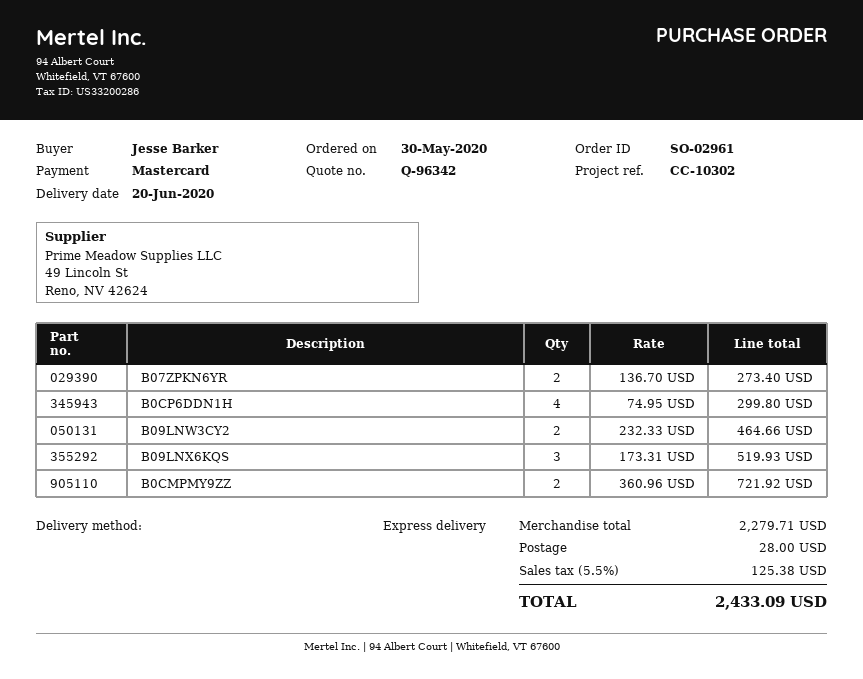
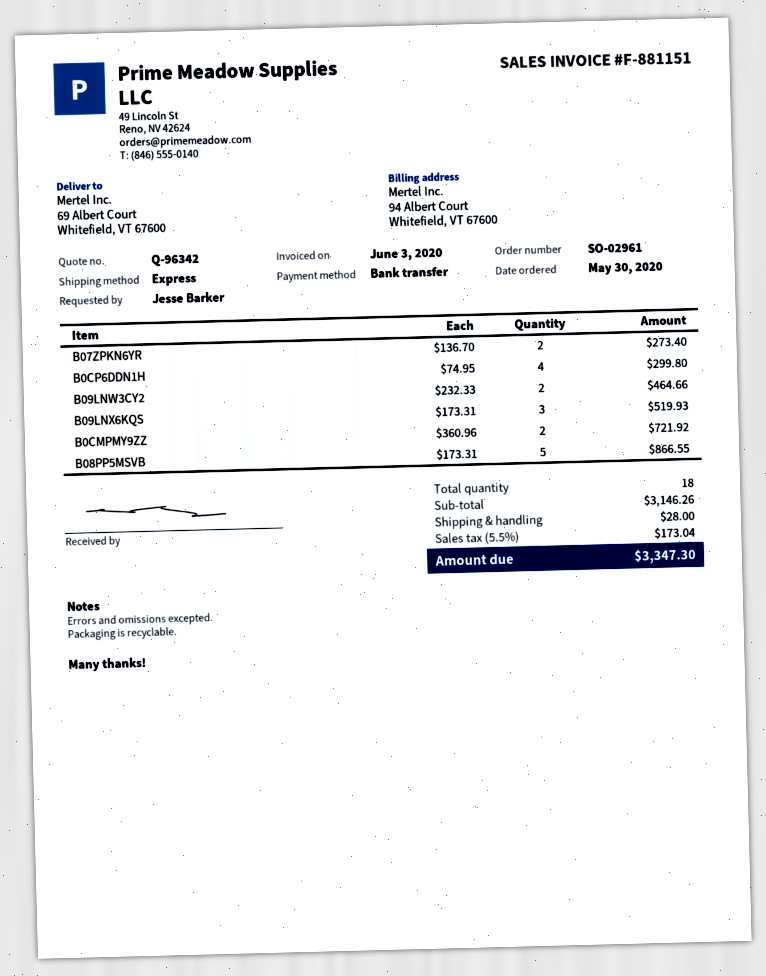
payment method: Mastercard -> bank transfer
B08PP5MSVB: none -> 5 x 173.31 = 866.55
subtotal: 2279.71 -> 3146.26
tax: 5.5% = 125.38 -> 5.5% = 173.04
total: 2433.09 -> 3347.30

